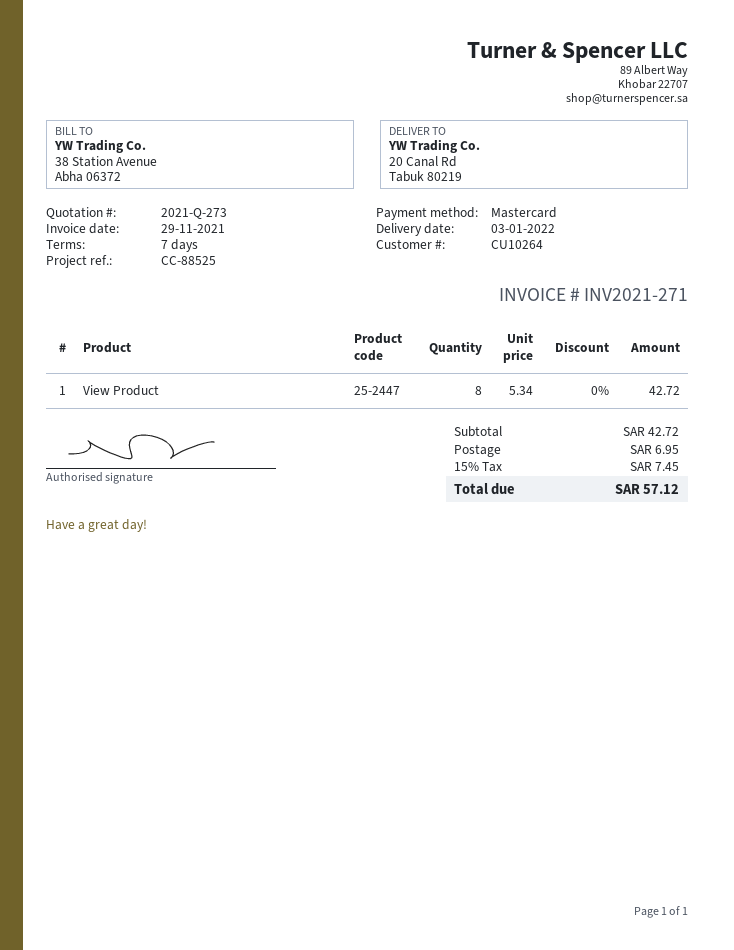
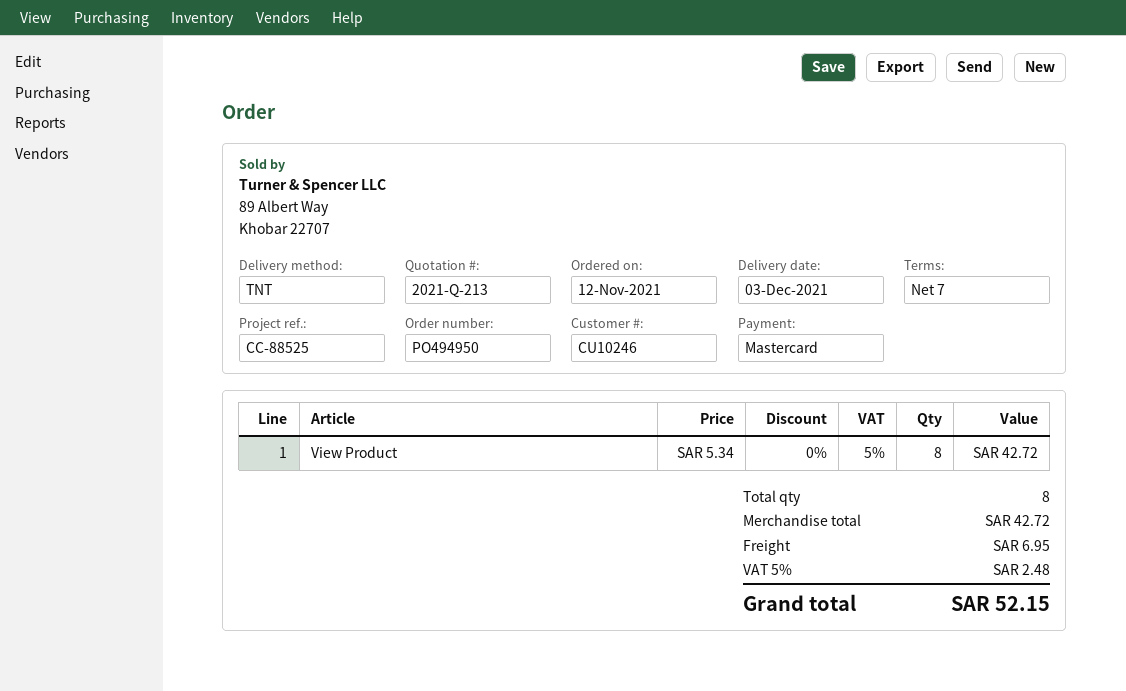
quote number: 2021-Q-273 -> 2021-Q-213
delivery date: 2022-01-03 -> 2021-12-03
customer number: CU10264 -> CU10246
tax: 15% = 7.45 -> 5% = 2.48
total: 57.12 -> 52.15

